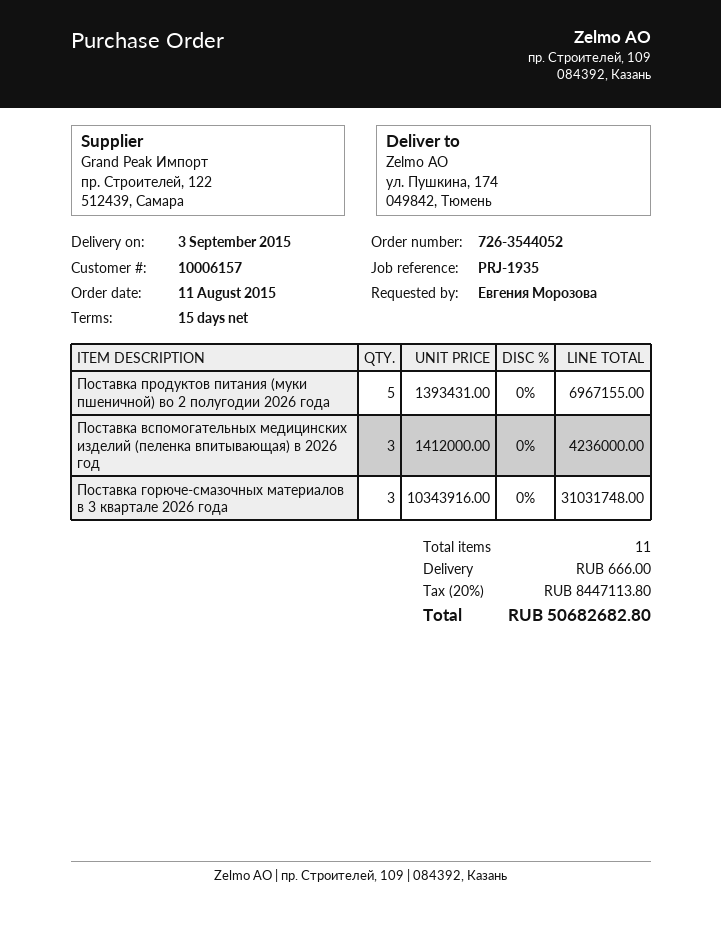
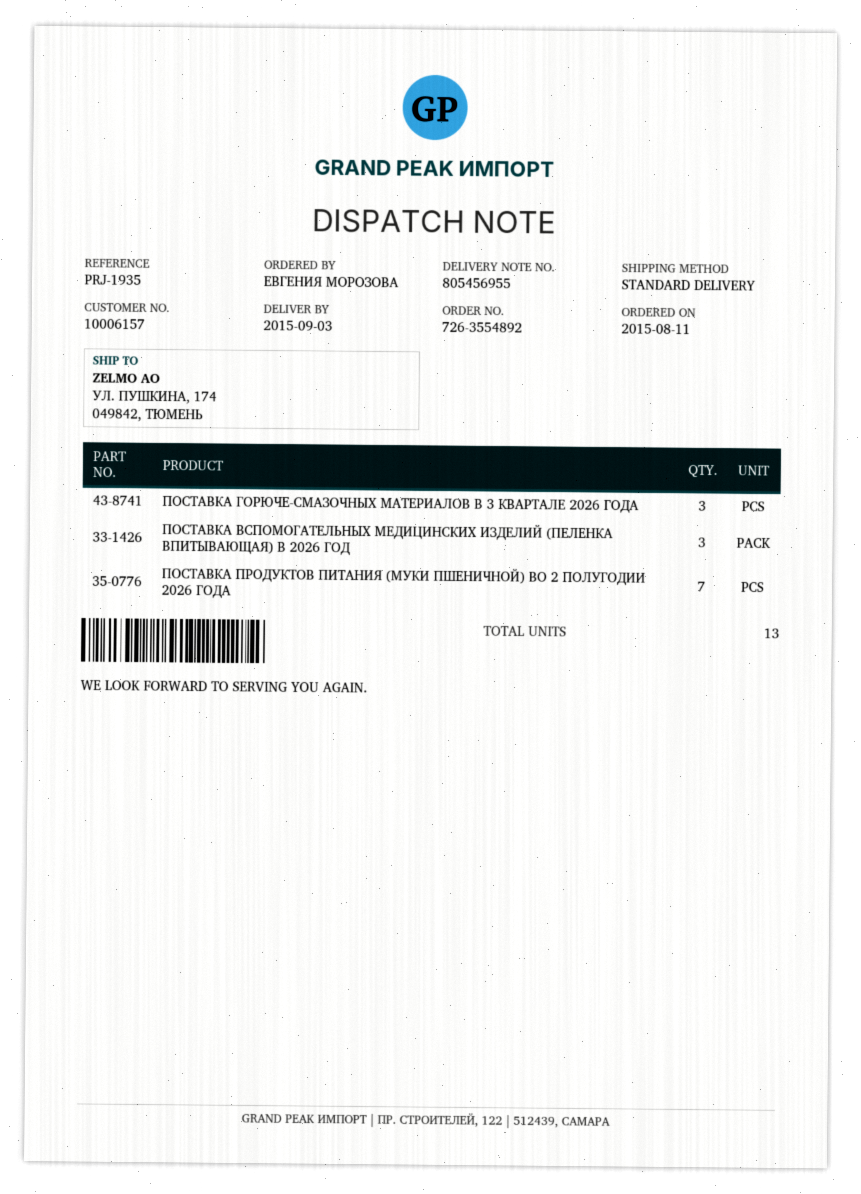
order number: 726-3544052 -> 726-3554892
Поставка продуктов питания (муки пшеничной) во 2 полугодии 2026 года: 5 -> 7
total quantity: 11 -> 13

